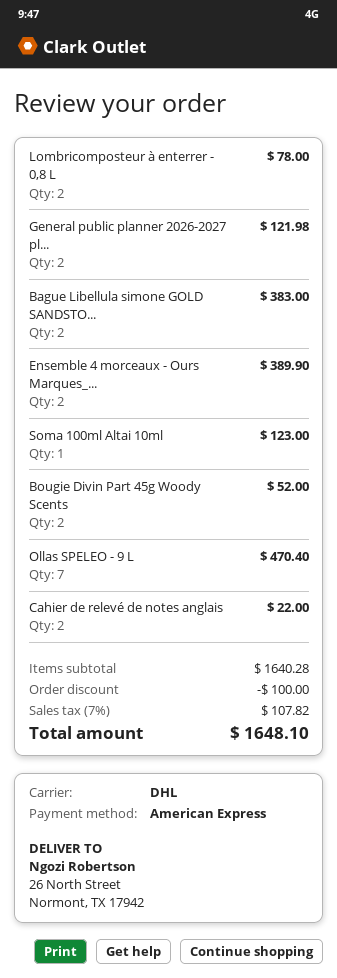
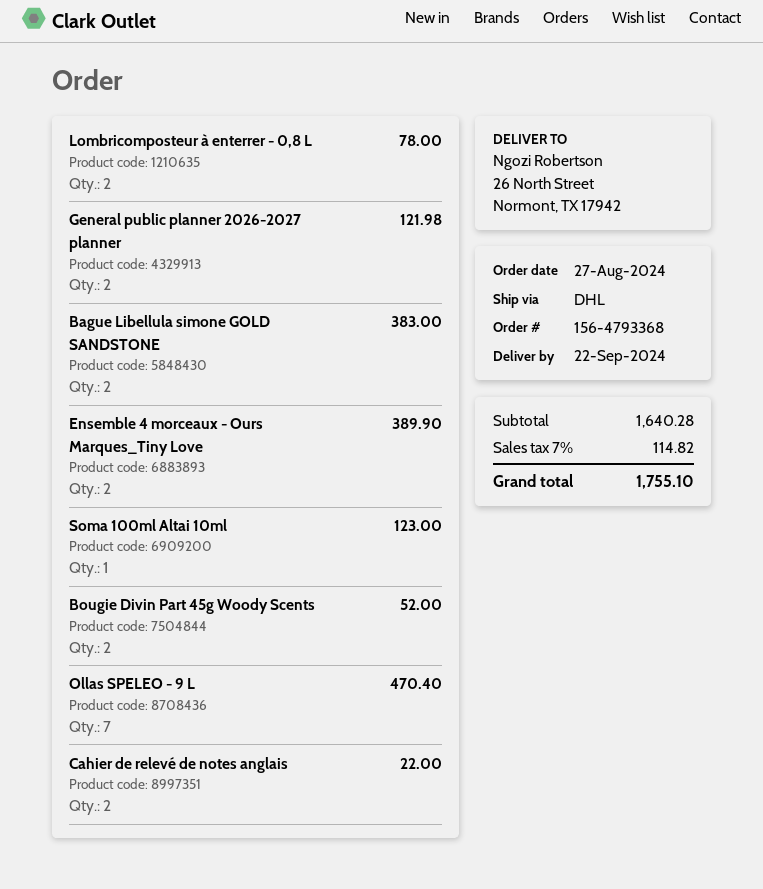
discount: 100.00 -> none
tax: 7% = 107.82 -> 7% = 114.82
total: 1648.10 -> 1755.10

